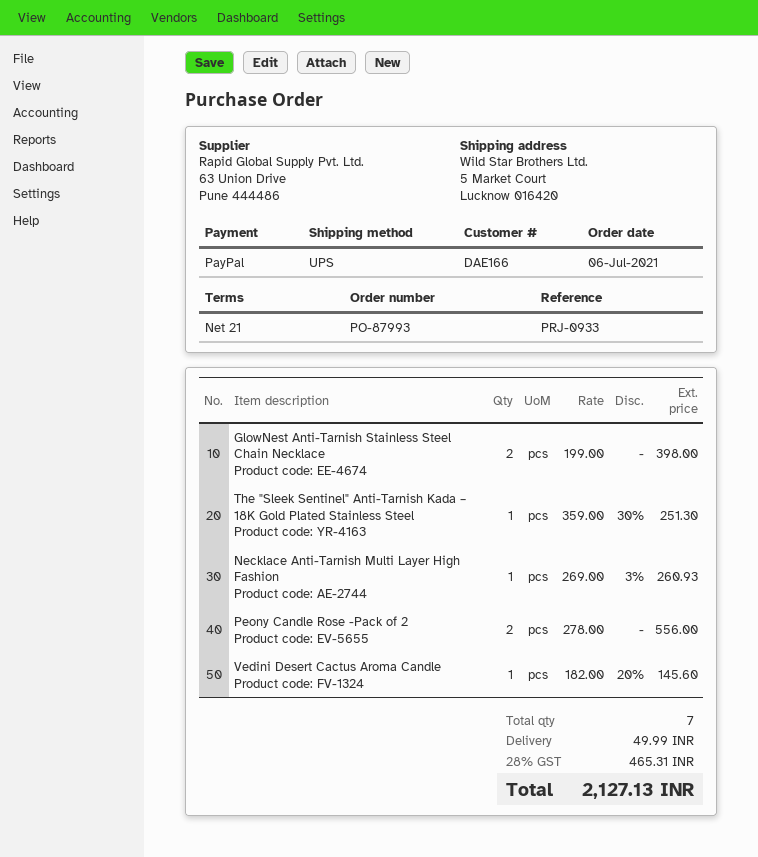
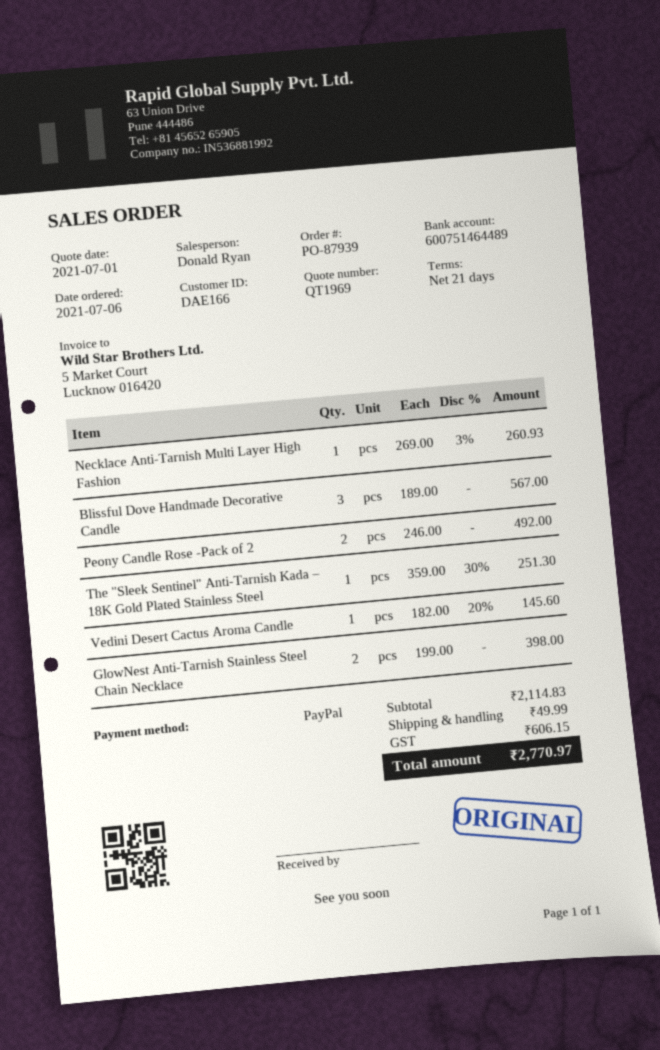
order number: PO-87993 -> PO-87939
Peony Candle Rose -Pack of 2: 2 x 278.00 = 556.00 -> 2 x 246.00 = 492.00
Blissful Dove Handmade Decorative Candle: none -> 3 x 189.00 = 567.00
tax: 465.31 -> 606.15
total: 2127.13 -> 2770.97

